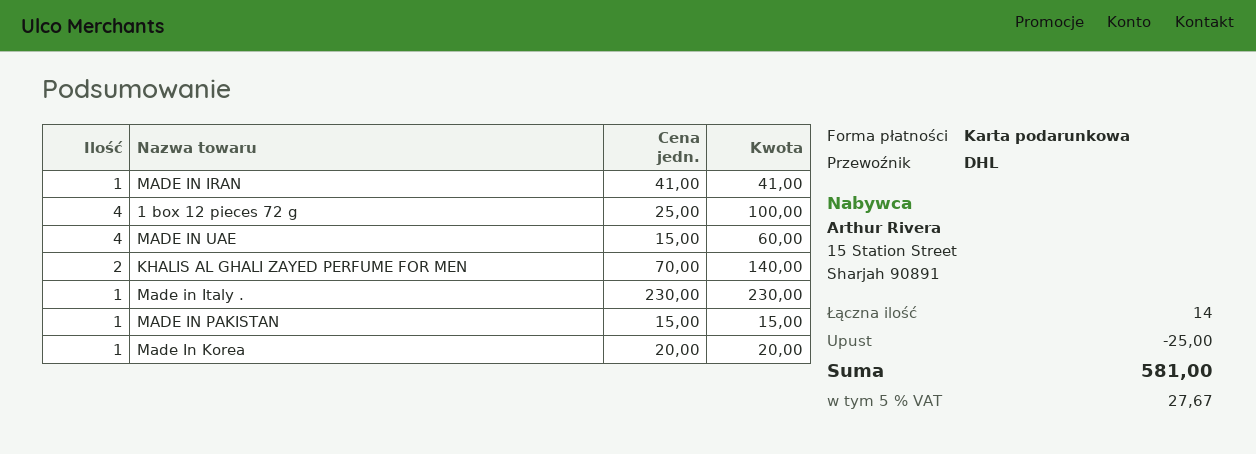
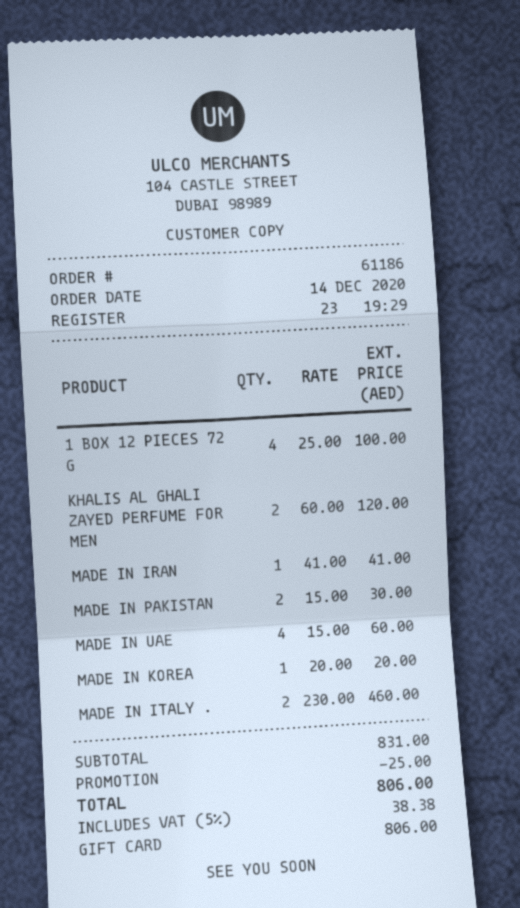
KHALIS AL GHALI ZAYED PERFUME FOR MEN: 2 x 70.00 = 140.00 -> 2 x 60.00 = 120.00
Made in Italy .: 1 x 230.00 = 230.00 -> 2 x 230.00 = 460.00
MADE IN PAKISTAN: 1 x 15.00 = 15.00 -> 2 x 15.00 = 30.00
tax: 5% = 27.67 -> 5% = 38.38
total: 581.00 -> 806.00

